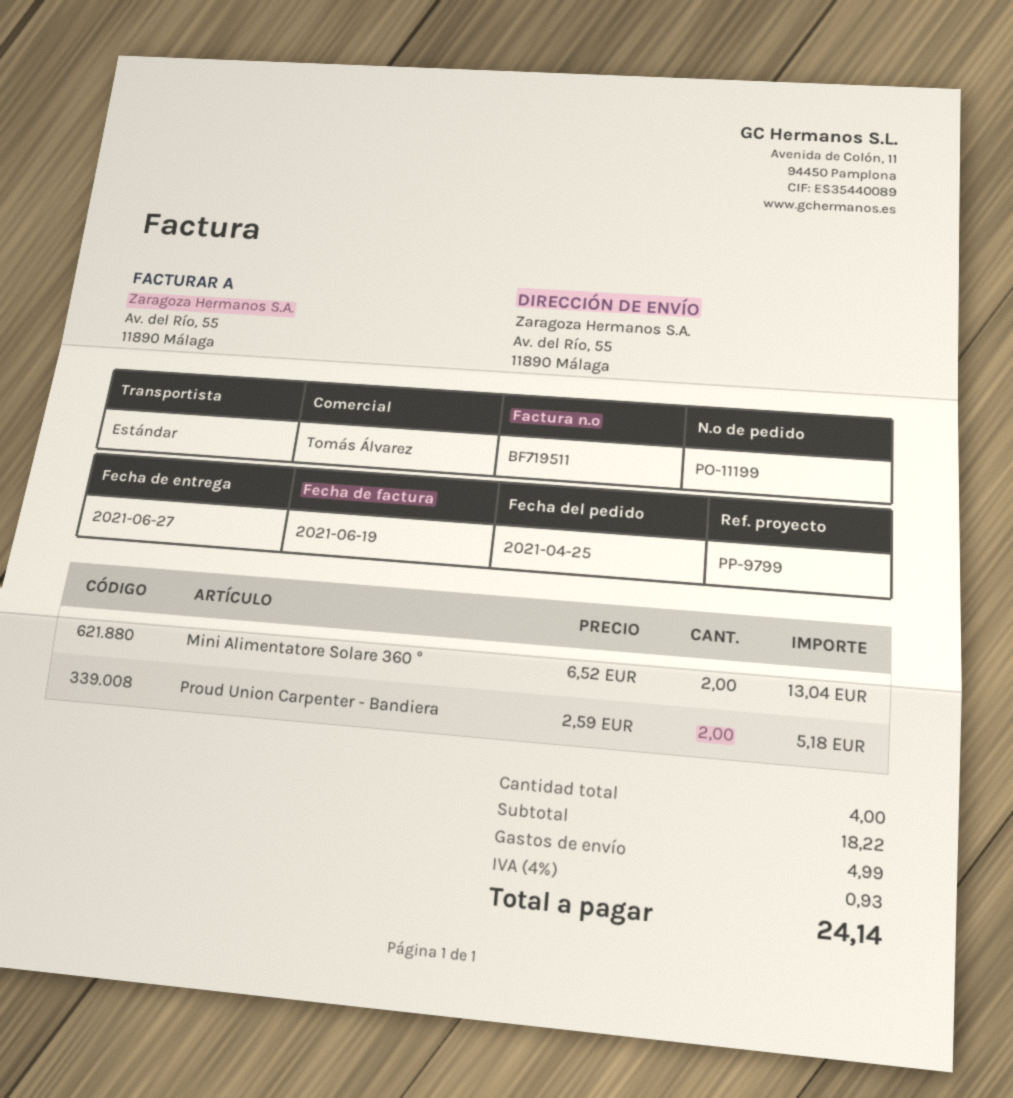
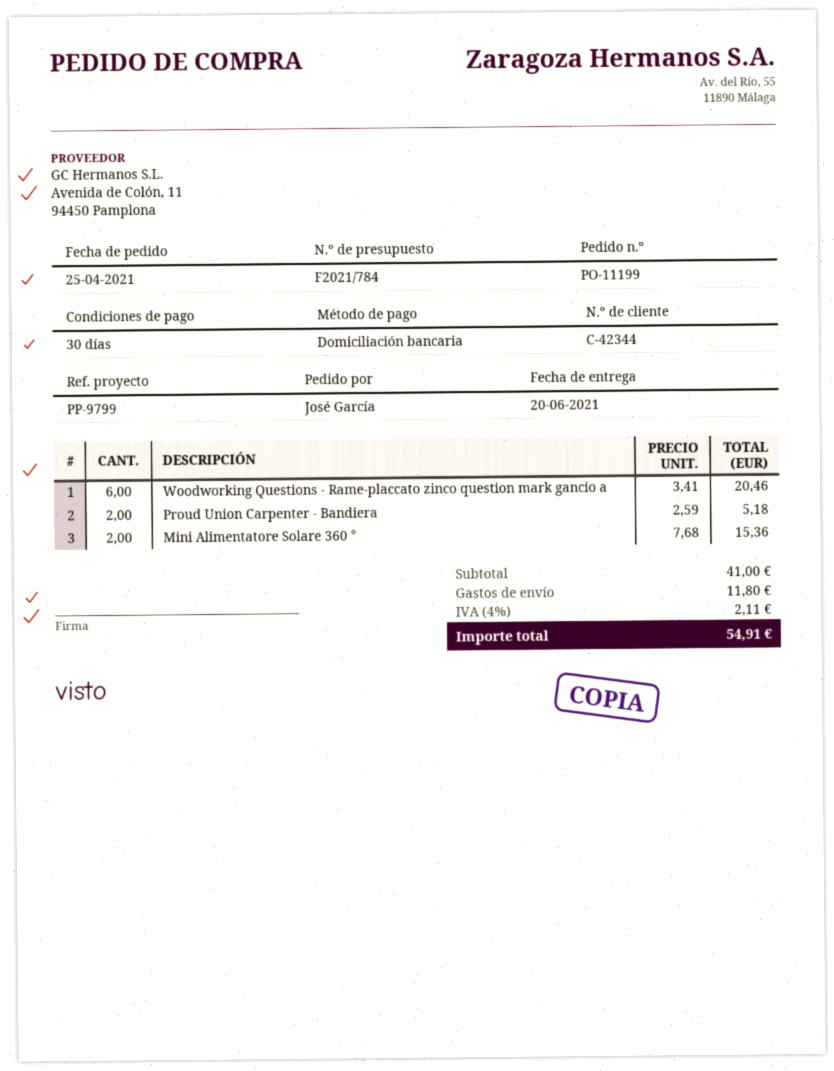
delivery date: 2021-06-27 -> 2021-06-20
Mini Alimentatore Solare 360 °: 2 x 6.52 = 13.04 -> 2 x 7.68 = 15.36
Woodworking Questions - Rame-placcato zinco question mark gancio a: none -> 6 x 3.41 = 20.46
subtotal: 18.22 -> 41.00
shipping: 4.99 -> 11.80
tax: 4% = 0.93 -> 4% = 2.11
total: 24.14 -> 54.91

